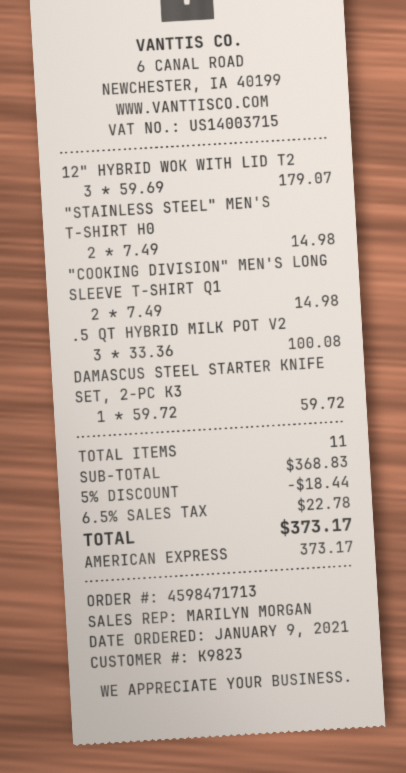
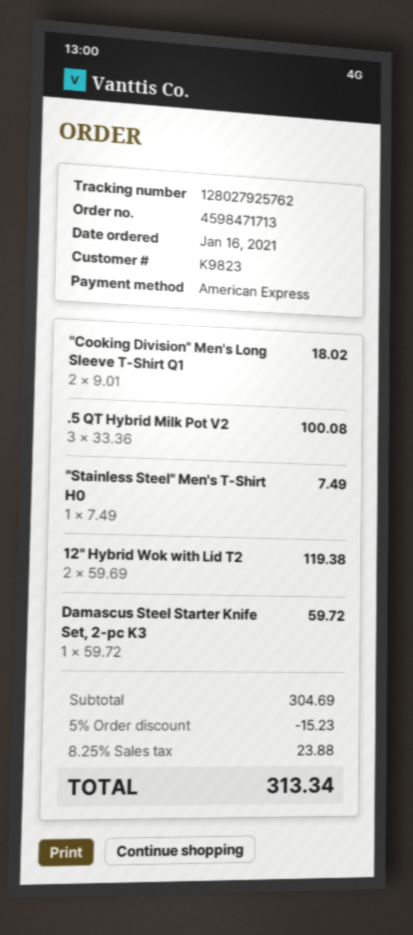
order date: 2021-01-09 -> 2021-01-16
12" HYBRID WOK WITH LID T2: 3 x 59.69 = 179.07 -> 2 x 59.69 = 119.38
"STAINLESS STEEL" MEN'S T-SHIRT H0: 2 x 7.49 = 14.98 -> 1 x 7.49 = 7.49
"COOKING DIVISION" MEN'S LONG SLEEVE T-SHIRT Q1: 2 x 7.49 = 14.98 -> 2 x 9.01 = 18.02
subtotal: 368.83 -> 304.69
discount: 5% = 18.44 -> 5% = 15.23
tax: 6.5% = 22.78 -> 8.25% = 23.88
total: 373.17 -> 313.34

